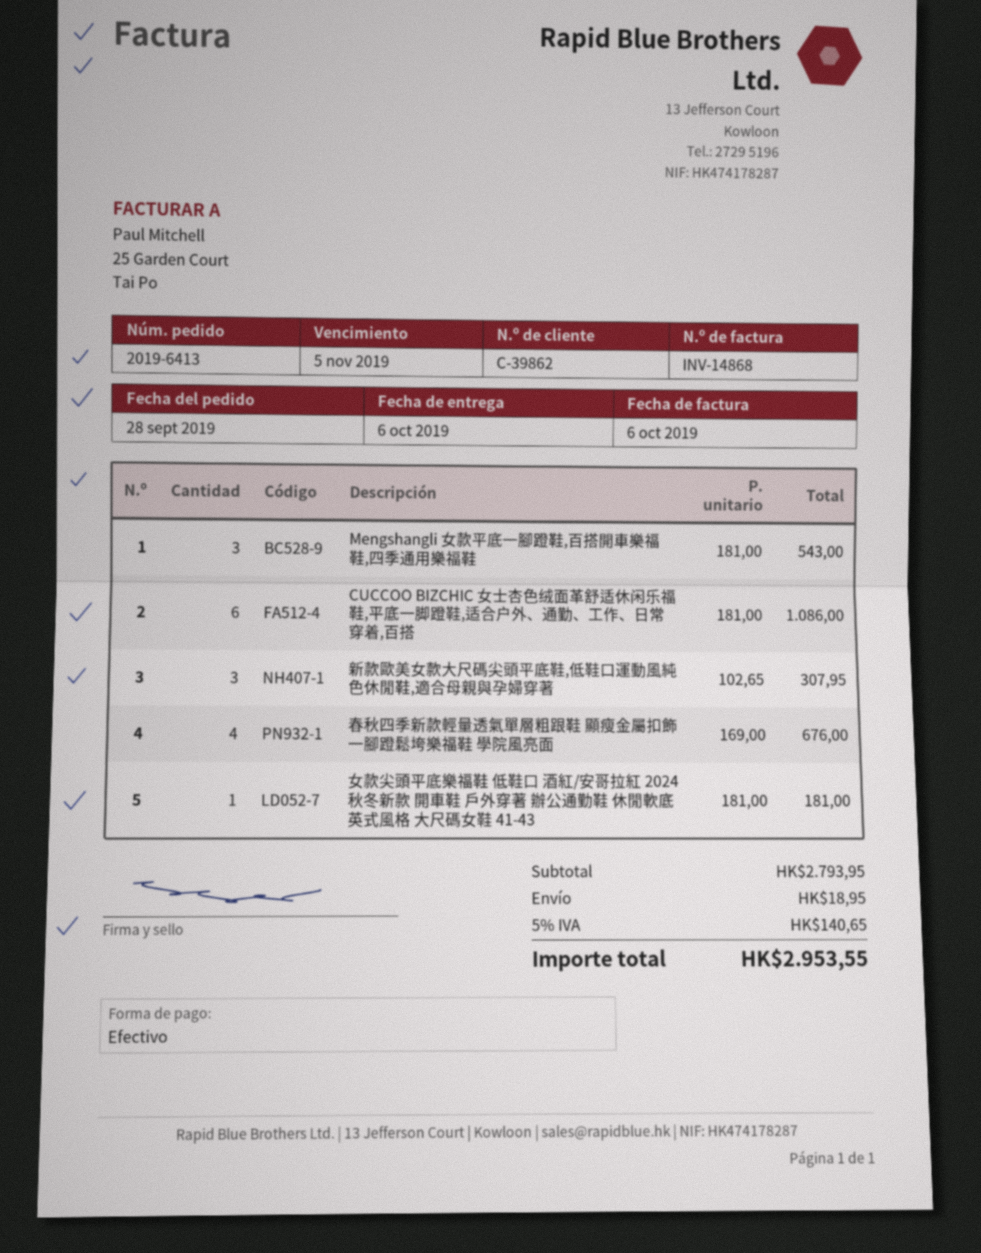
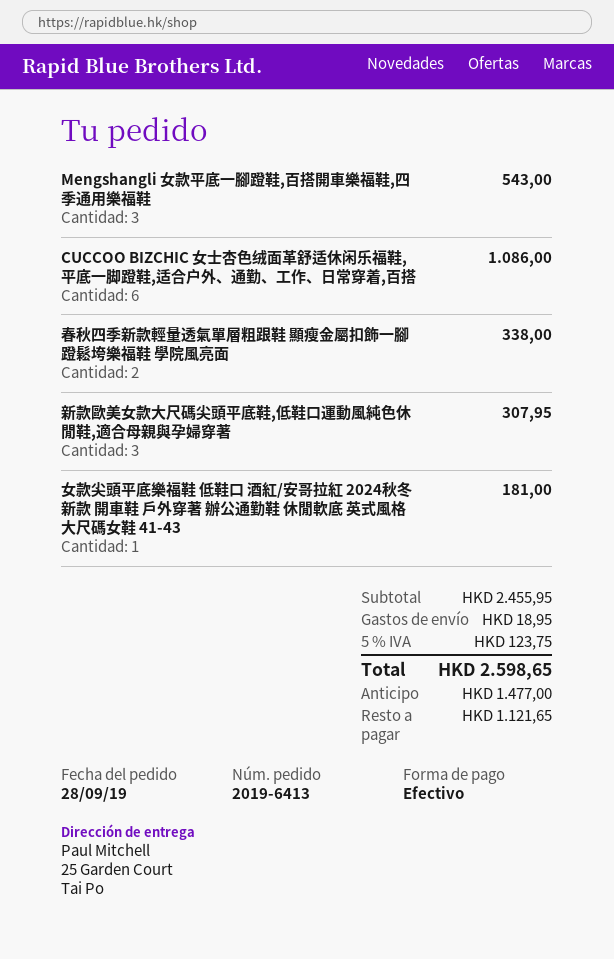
春秋四季新款輕量透氣單層粗跟鞋 顯瘦金屬扣飾一腳蹬鬆垮樂福鞋 學院風亮面: 4 for 676.00 -> 2 for 338.00
subtotal: 2793.95 -> 2455.95
tax: 5% = 140.65 -> 5% = 123.75
total: 2953.55 -> 2598.65

